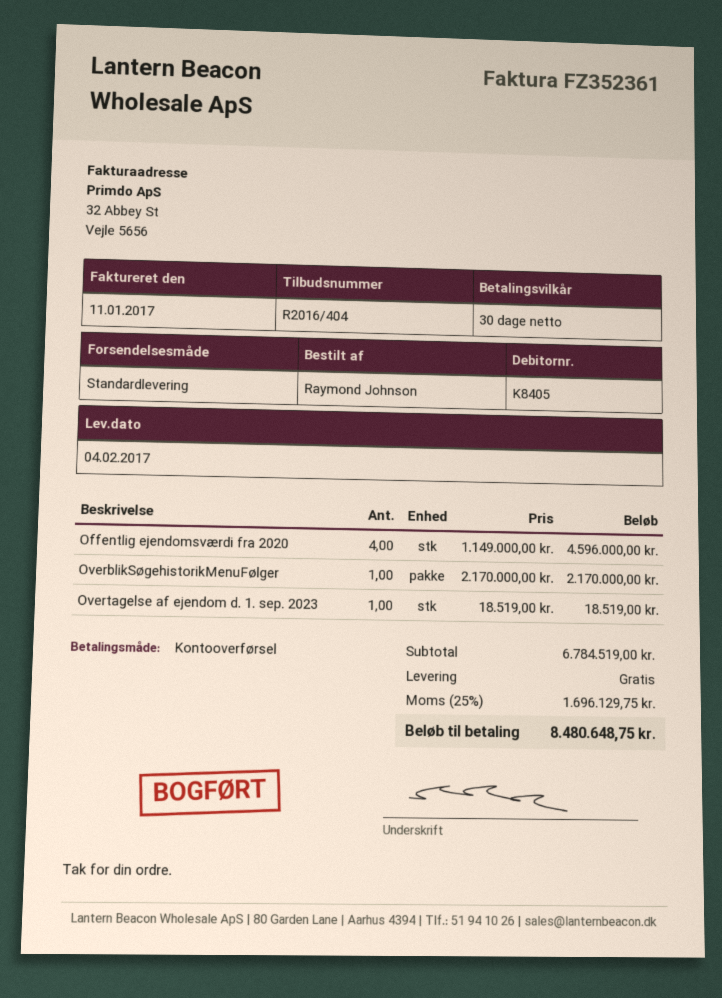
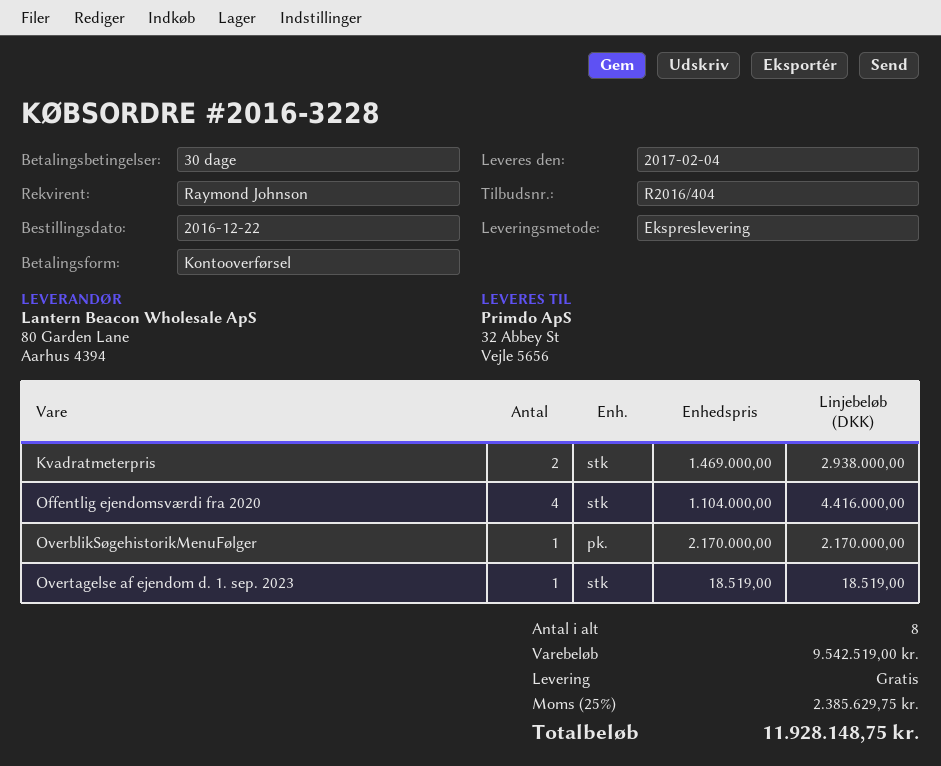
shipping method: standard -> express
Offentlig ejendomsværdi fra 2020: 4 x 1149000.00 = 4596000.00 -> 4 x 1104000.00 = 4416000.00
Kvadratmeterpris: none -> 2 x 1469000.00 = 2938000.00
subtotal: 6784519.00 -> 9542519.00
tax: 25% = 1696129.75 -> 25% = 2385629.75
total: 8480648.75 -> 11928148.75

